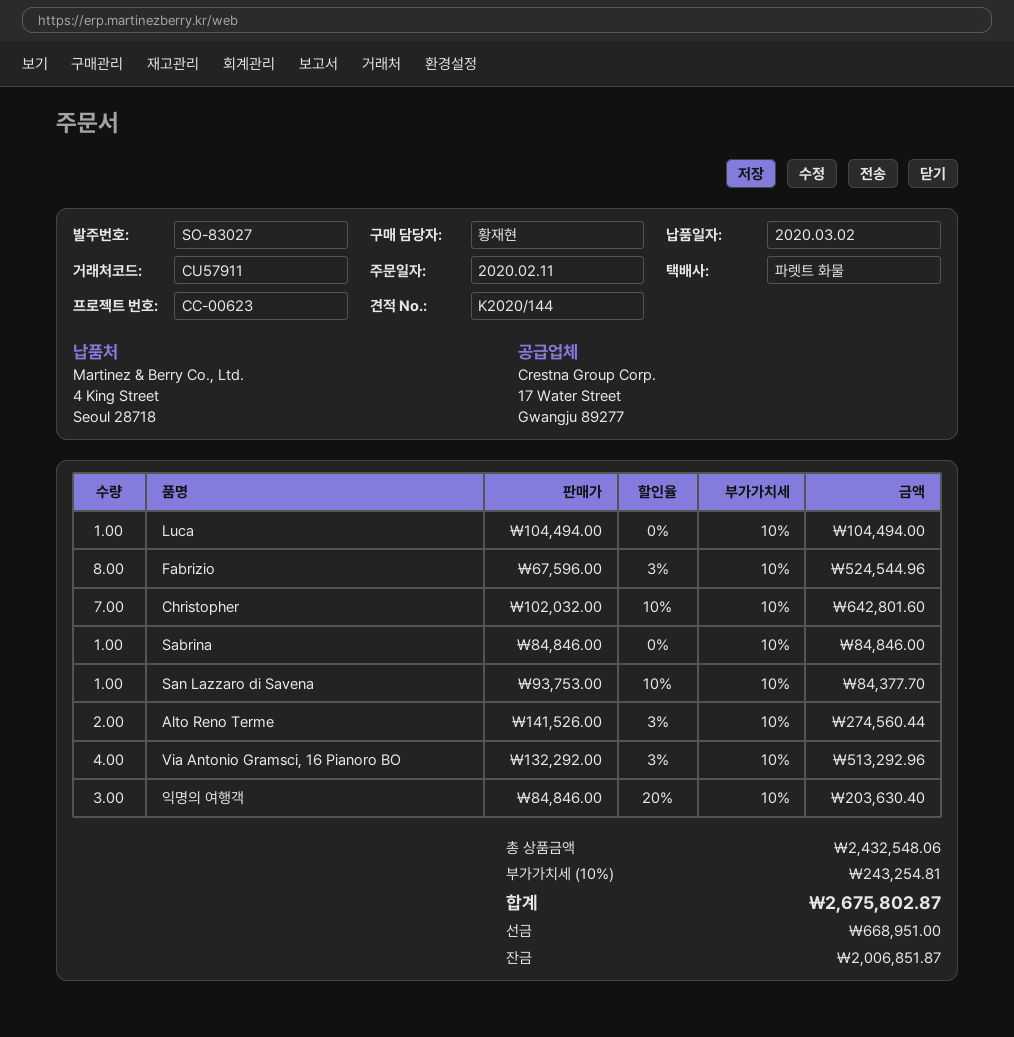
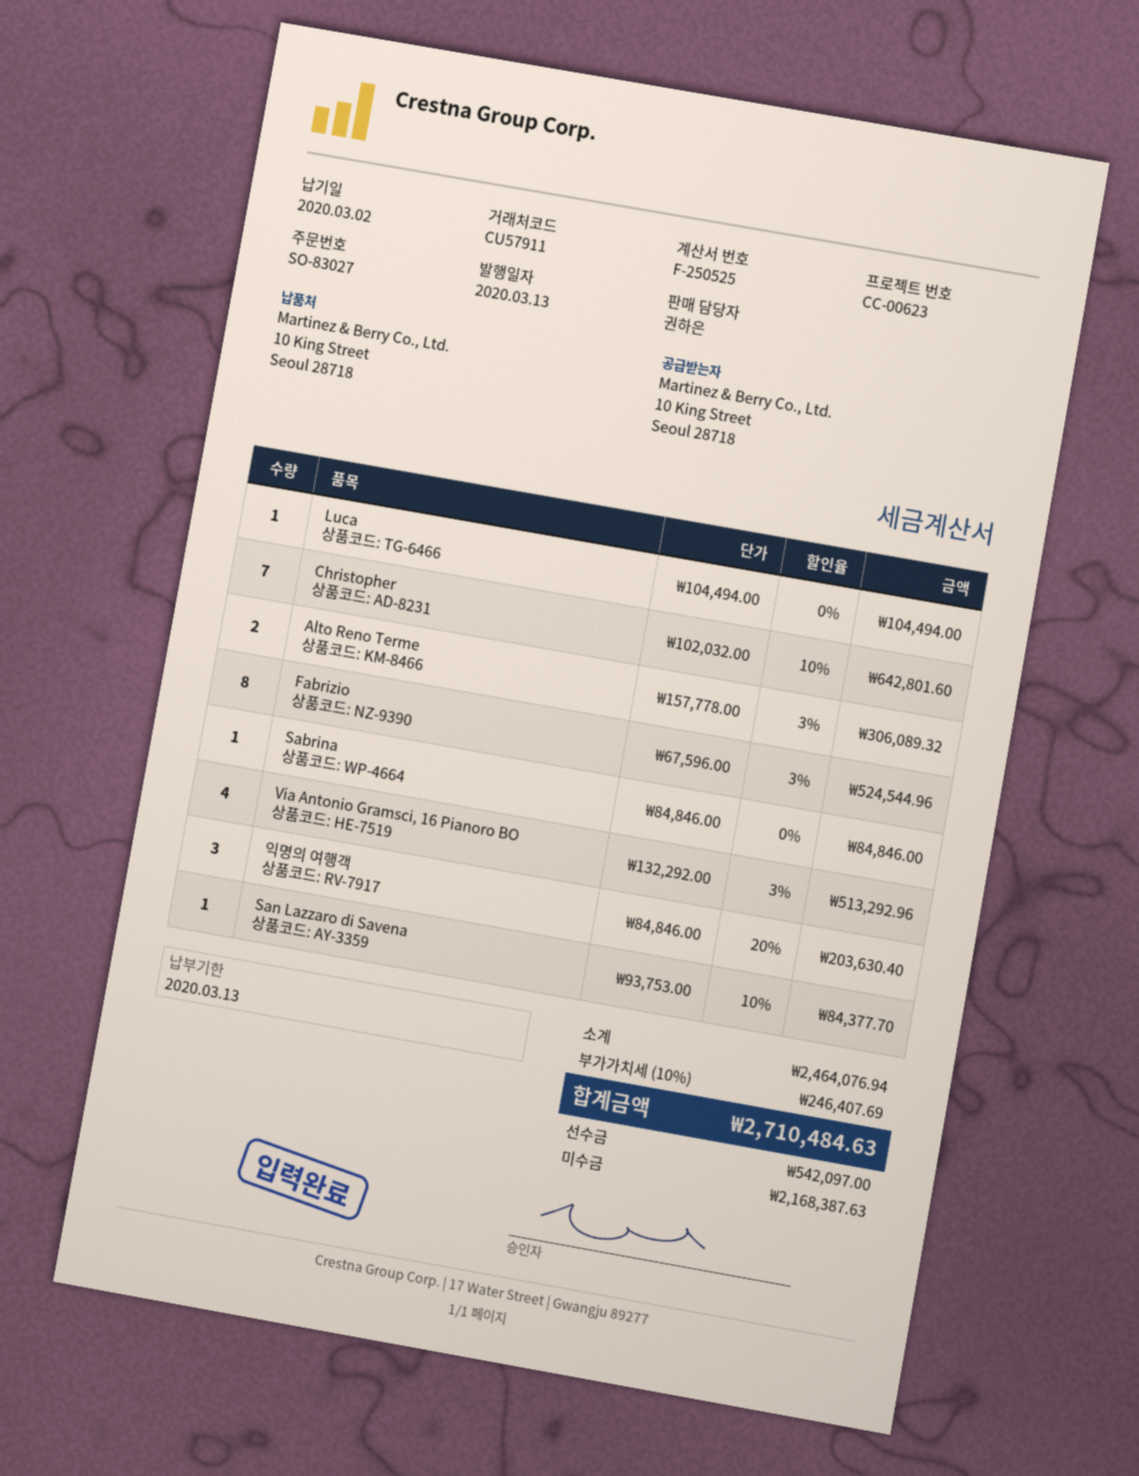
ship to: 4 King Street, Seoul 28718 -> 10 King Street, Seoul 28718
Alto Reno Terme: 2 x 141526.00 - 3% = 274560.44 -> 2 x 157778.00 - 3% = 306089.32
subtotal: 2432548.06 -> 2464076.94
tax: 10% = 243254.81 -> 10% = 246407.69
total: 2675802.87 -> 2710484.63
deposit: 668951.00 -> 542097.00
balance: 2006851.87 -> 2168387.63

